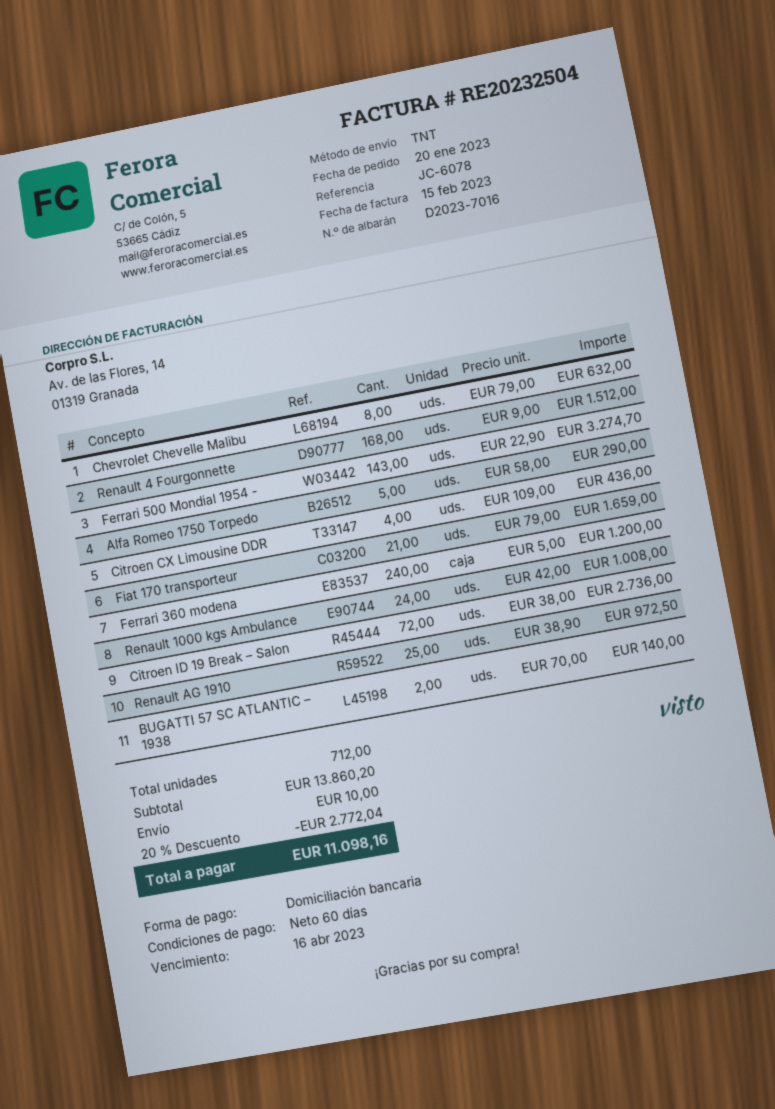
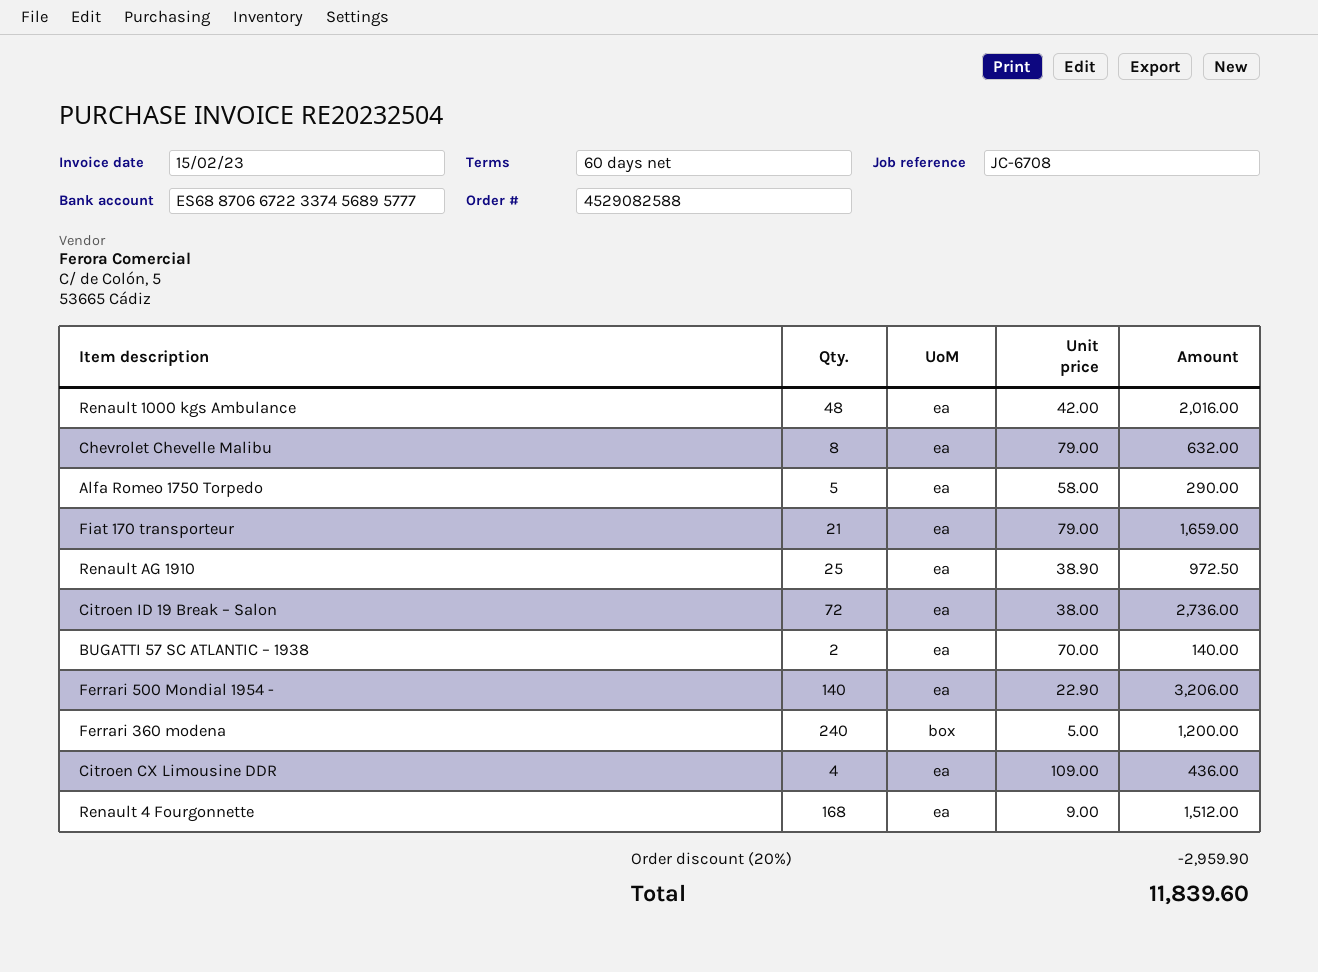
reference: JC-6078 -> JC-6708
Ferrari 500 Mondial 1954 -: 143 x 22.90 = 3274.70 -> 140 x 22.90 = 3206.00
Renault 1000 kgs Ambulance: 24 x 42.00 = 1008.00 -> 48 x 42.00 = 2016.00
discount: 20% = 2772.04 -> 20% = 2959.90
shipping: 10.00 -> none
total: 11098.16 -> 11839.60

